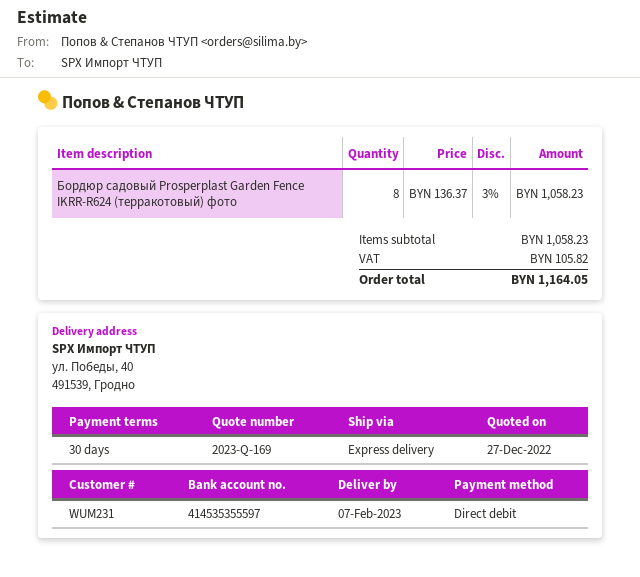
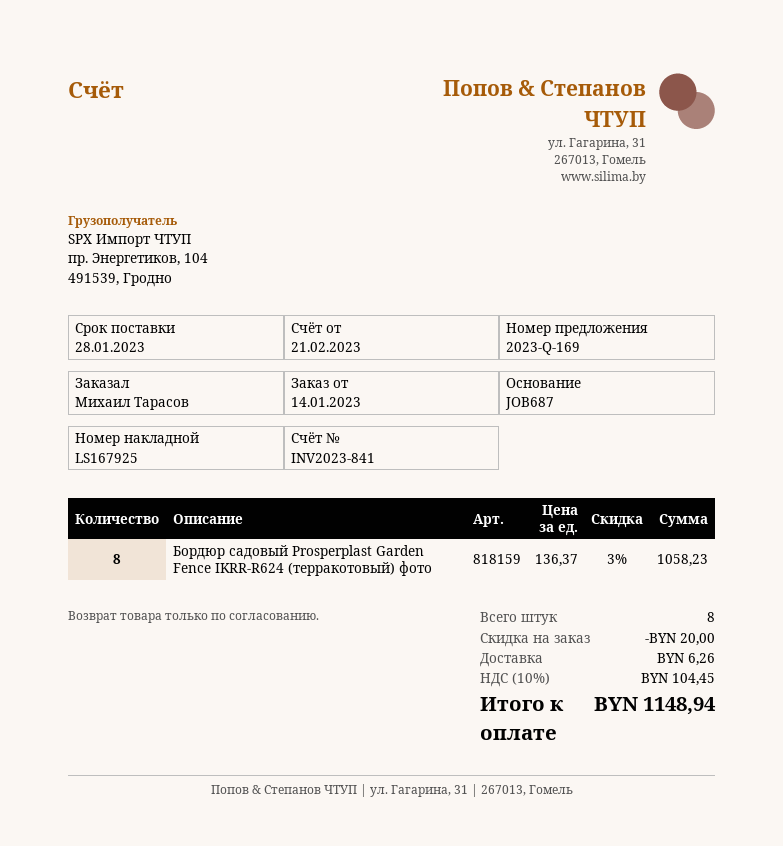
delivery date: 2023-02-07 -> 2023-01-28
ship to: ул. Победы, 40, 491539, Гродно -> пр. Энергетиков, 104, 491539, Гродно
discount: none -> 20.00
shipping: none -> 6.26
tax: 105.82 -> 104.45
total: 1164.05 -> 1148.94

